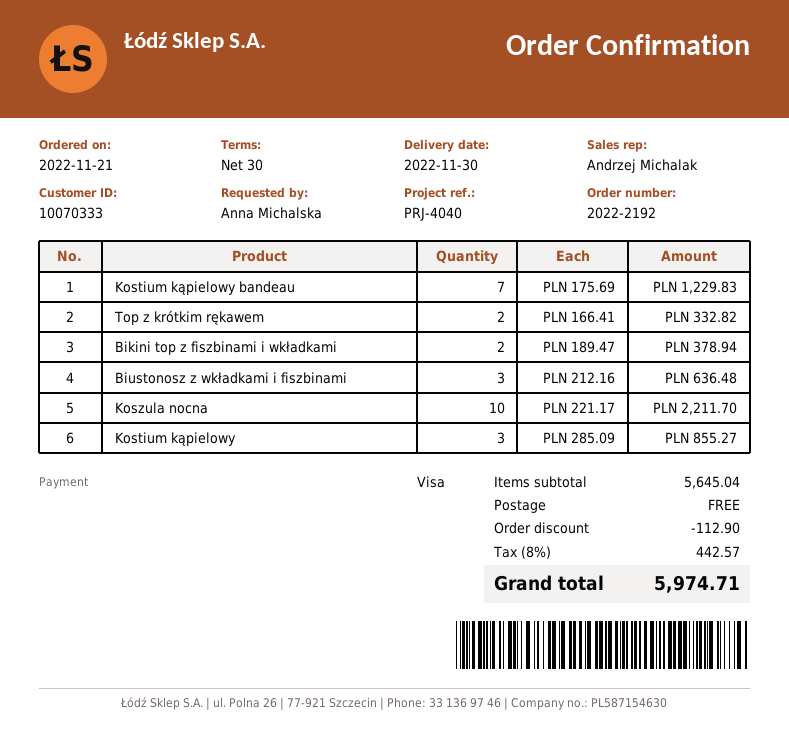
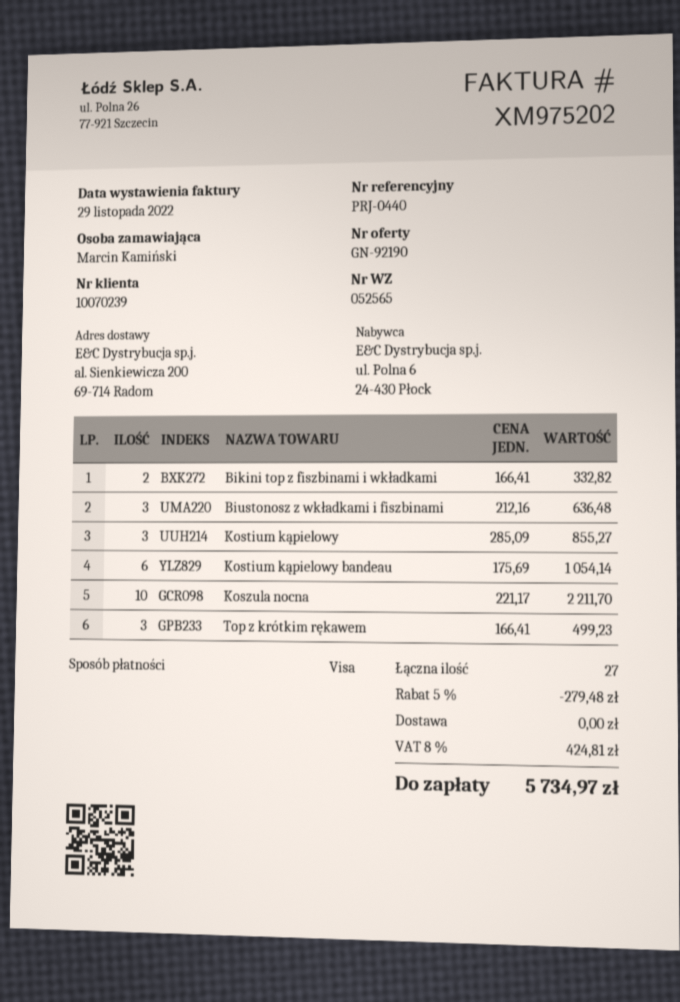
customer number: 10070333 -> 10070239
reference: PRJ-4040 -> PRJ-0440
ordered by: Anna Michalska -> Marcin Kamiński
Kostium kąpielowy bandeau: 7 x 175.69 = 1229.83 -> 6 x 175.69 = 1054.14
Top z krótkim rękawem: 2 x 166.41 = 332.82 -> 3 x 166.41 = 499.23
Bikini top z fiszbinami i wkładkami: 2 x 189.47 = 378.94 -> 2 x 166.41 = 332.82
discount: 112.90 -> 279.48
tax: 8% = 442.57 -> 8% = 424.81
total: 5974.71 -> 5734.97

